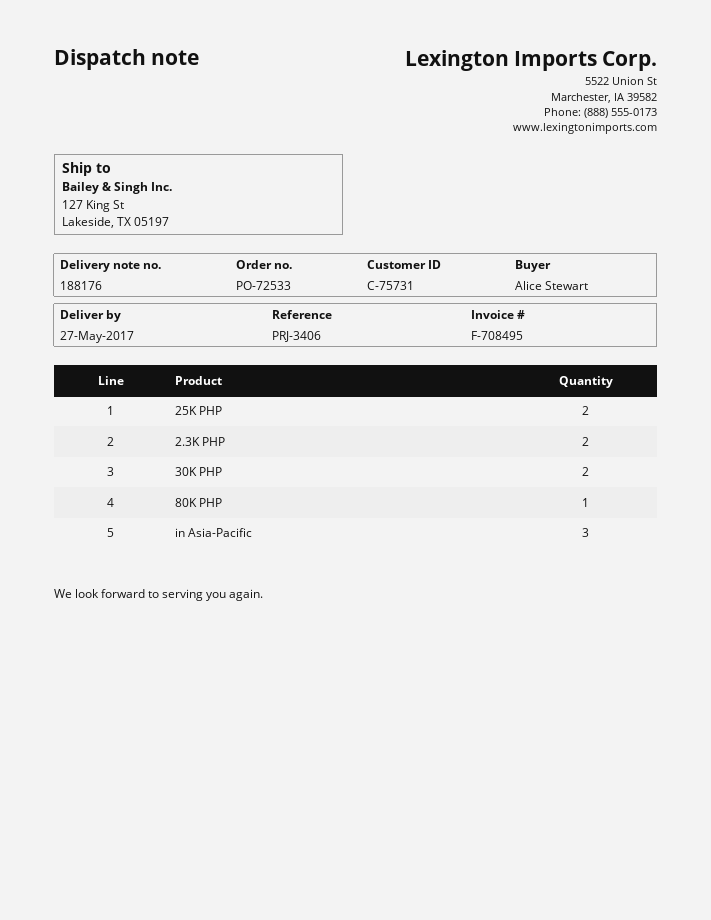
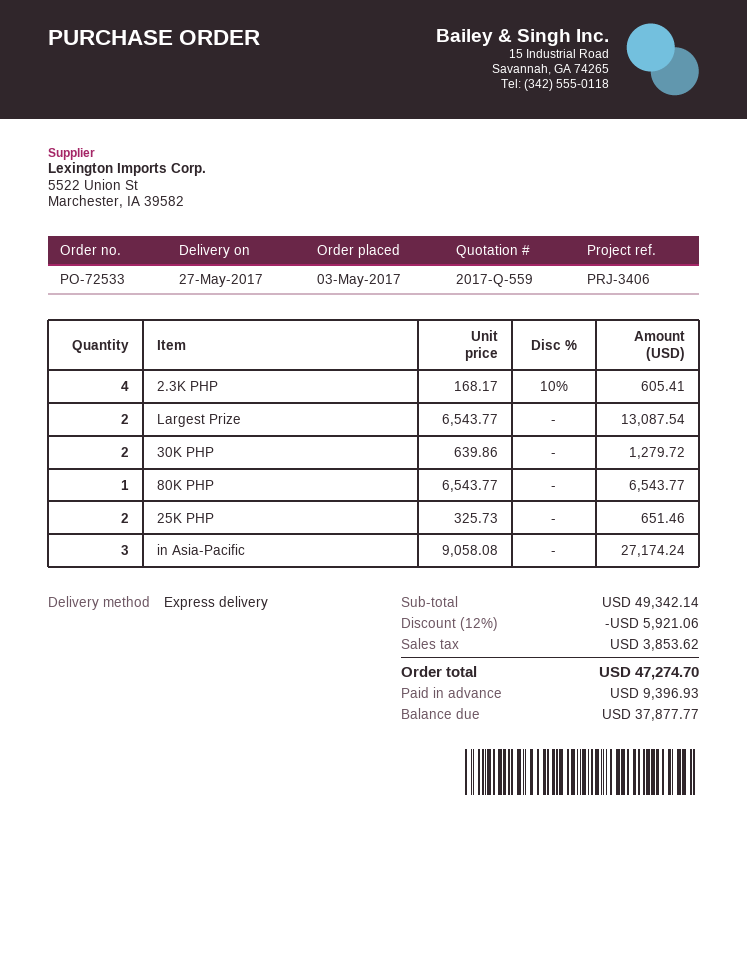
2.3K PHP: 2 -> 4
Largest Prize: none -> 2

